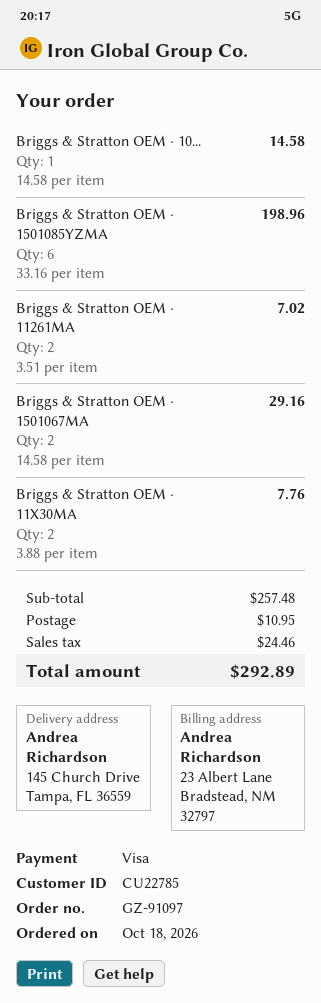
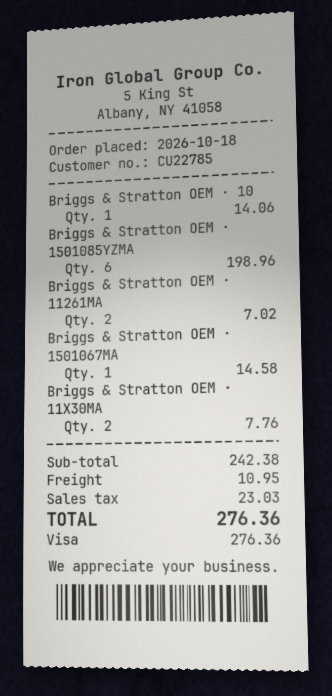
Briggs & Stratton OEM · 10...: 1 for 14.58 -> 1 for 14.06
Briggs & Stratton OEM · 1501067MA: 2 for 29.16 -> 1 for 14.58
subtotal: 257.48 -> 242.38
tax: 24.46 -> 23.03
total: 292.89 -> 276.36

